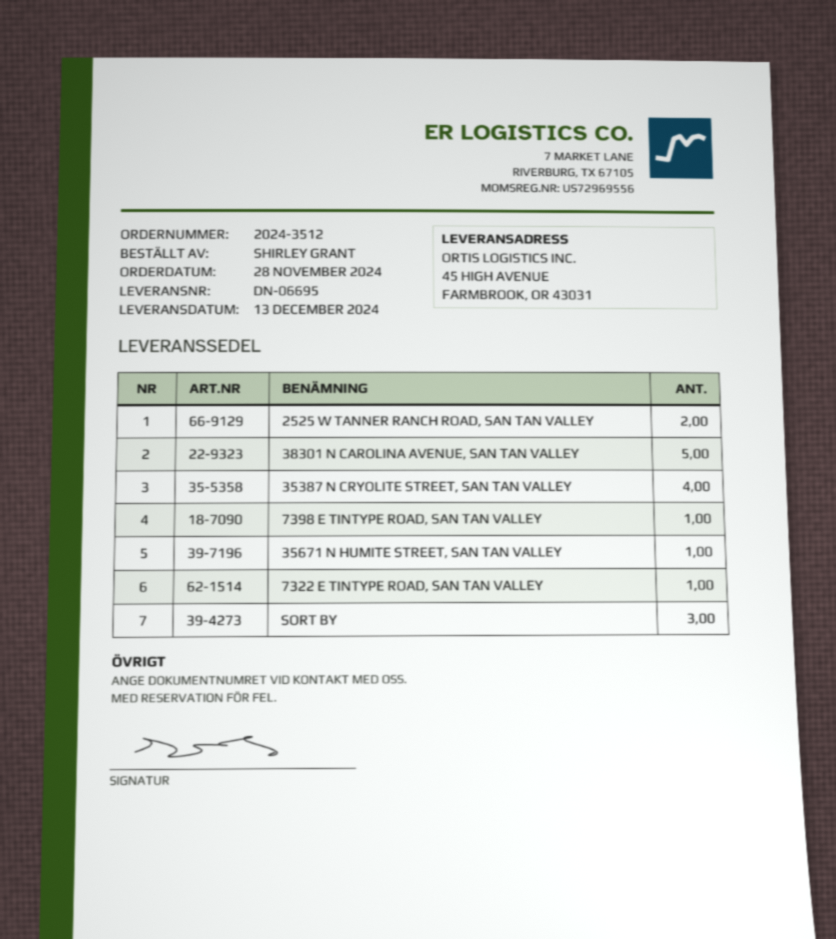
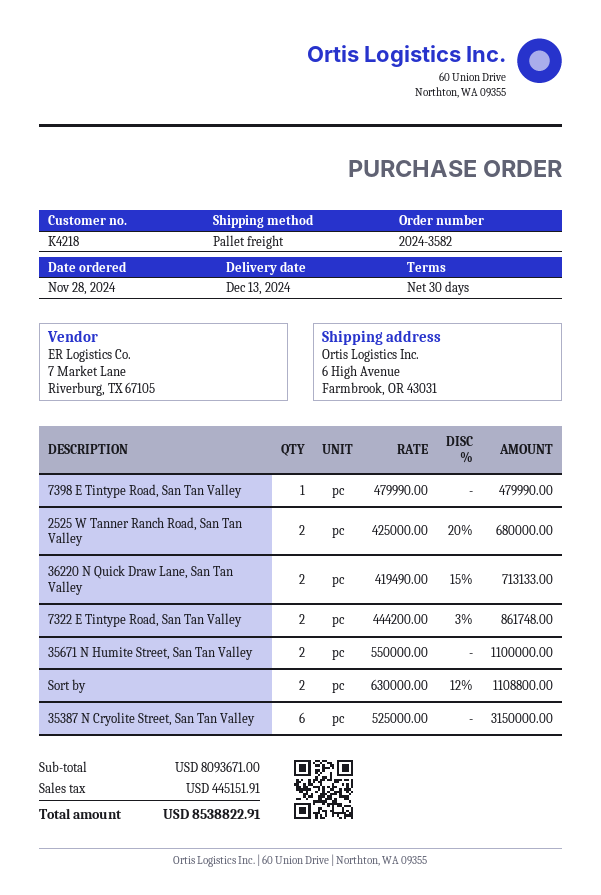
order number: 2024-3512 -> 2024-3582
ship to: 45 HIGH AVENUE, FARMBROOK, OR 43031 -> 6 High Avenue, Farmbrook, OR 43031
38301 N CAROLINA AVENUE, SAN TAN VALLEY: 5 -> none
35387 N CRYOLITE STREET, SAN TAN VALLEY: 4 -> 6
35671 N HUMITE STREET, SAN TAN VALLEY: 1 -> 2
7322 E TINTYPE ROAD, SAN TAN VALLEY: 1 -> 2
SORT BY: 3 -> 2
36220 N Quick Draw Lane, San Tan Valley: none -> 2

